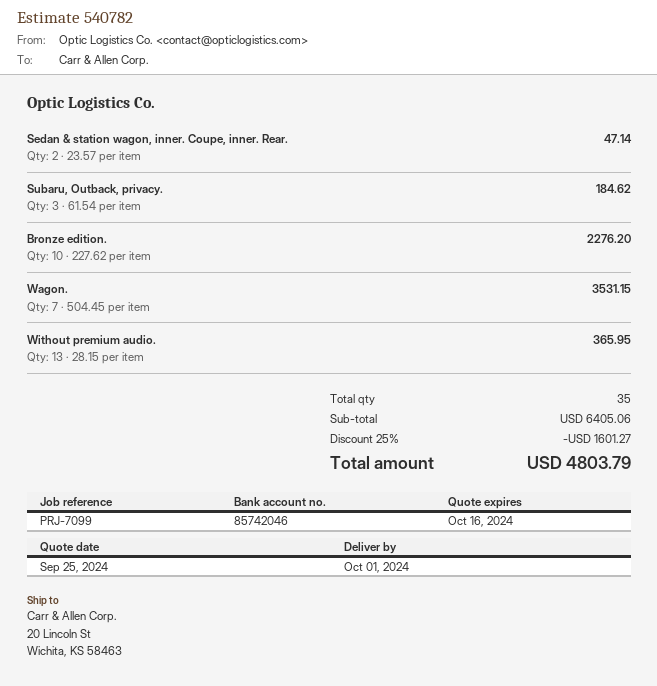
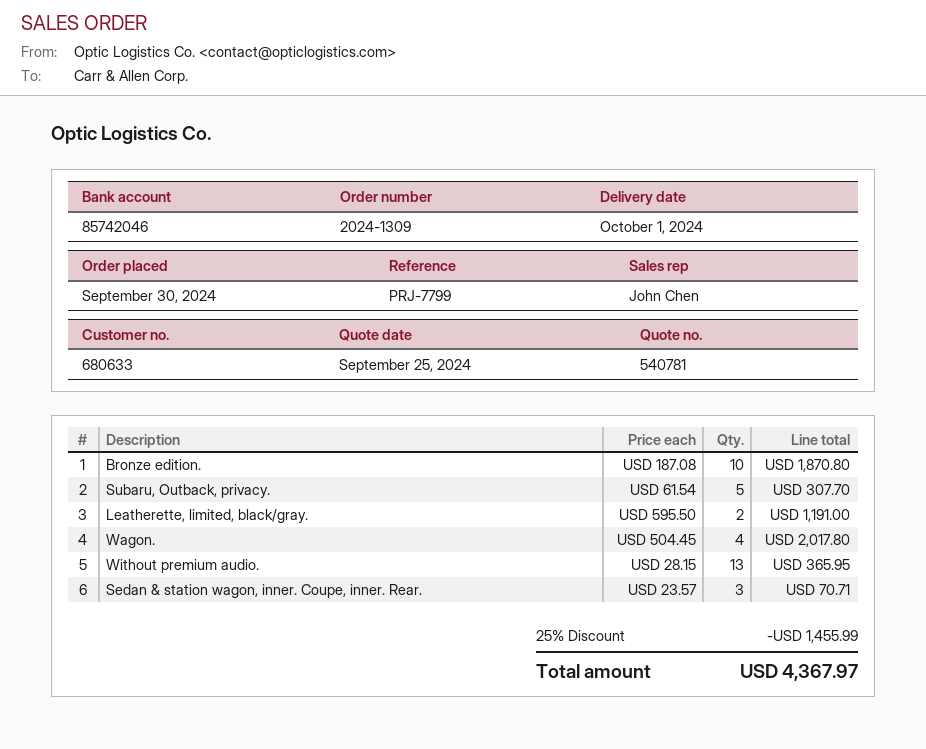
quote number: 540782 -> 540781
reference: PRJ-7099 -> PRJ-7799
Sedan & station wagon, inner. Coupe, inner. Rear.: 2 x 23.57 = 47.14 -> 3 x 23.57 = 70.71
Subaru, Outback, privacy.: 3 x 61.54 = 184.62 -> 5 x 61.54 = 307.70
Bronze edition.: 10 x 227.62 = 2276.20 -> 10 x 187.08 = 1870.80
Wagon.: 7 x 504.45 = 3531.15 -> 4 x 504.45 = 2017.80
Leatherette, limited, black/gray.: none -> 2 x 595.50 = 1191.00
discount: 25% = 1601.27 -> 25% = 1455.99
total: 4803.79 -> 4367.97

